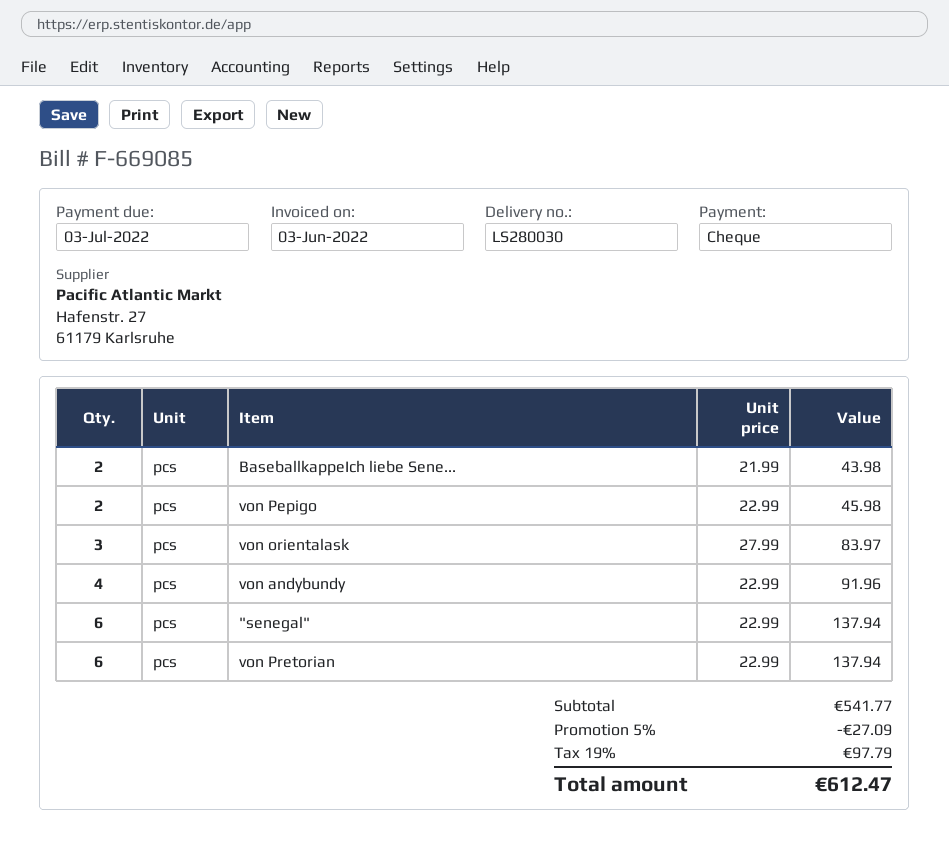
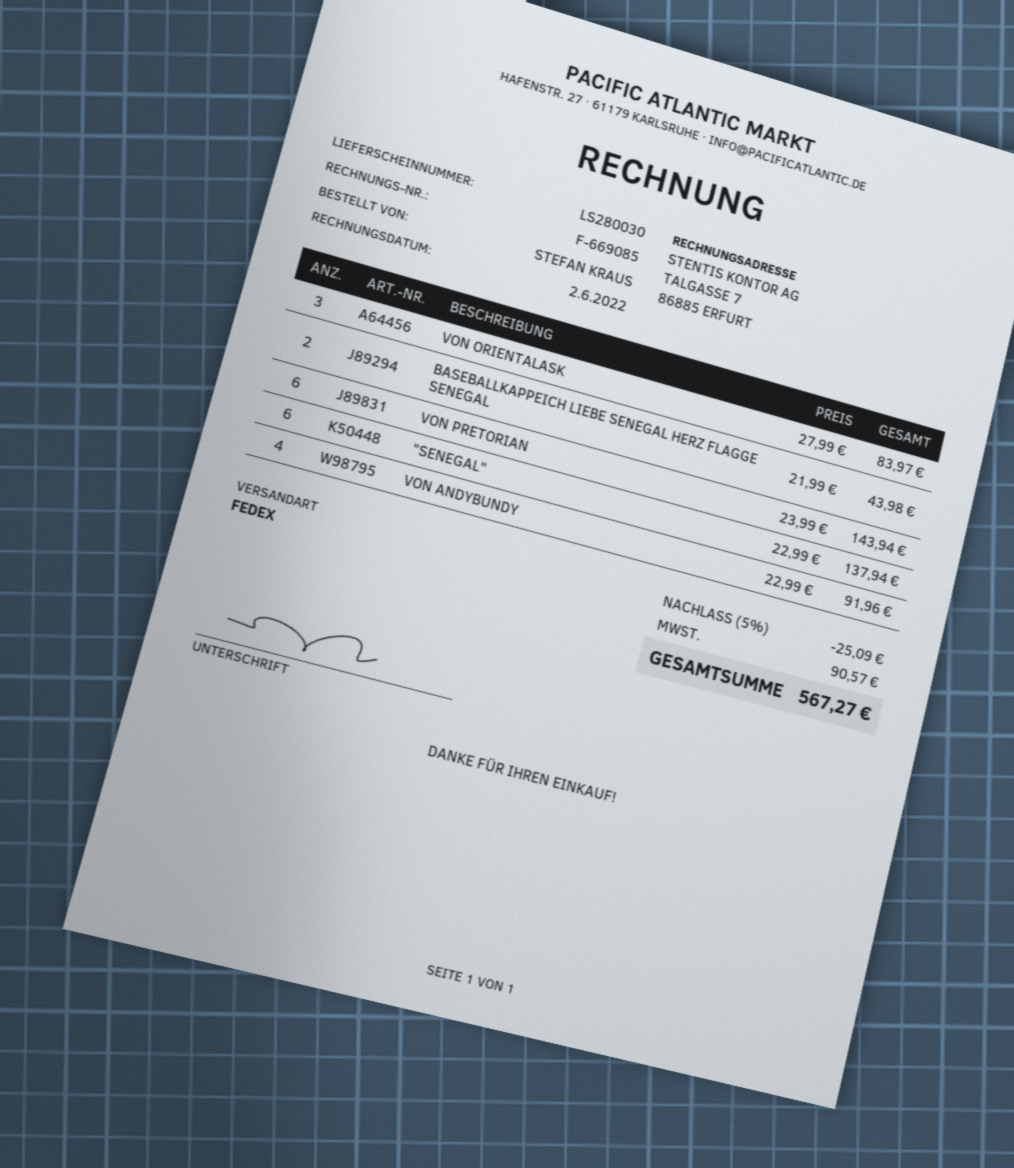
invoice date: 2022-06-03 -> 2022-06-02
von Pepigo: 2 x 22.99 = 45.98 -> none
von Pretorian: 6 x 22.99 = 137.94 -> 6 x 23.99 = 143.94
discount: 5% = 27.09 -> 5% = 25.09
tax: 97.79 -> 90.57
total: 612.47 -> 567.27

